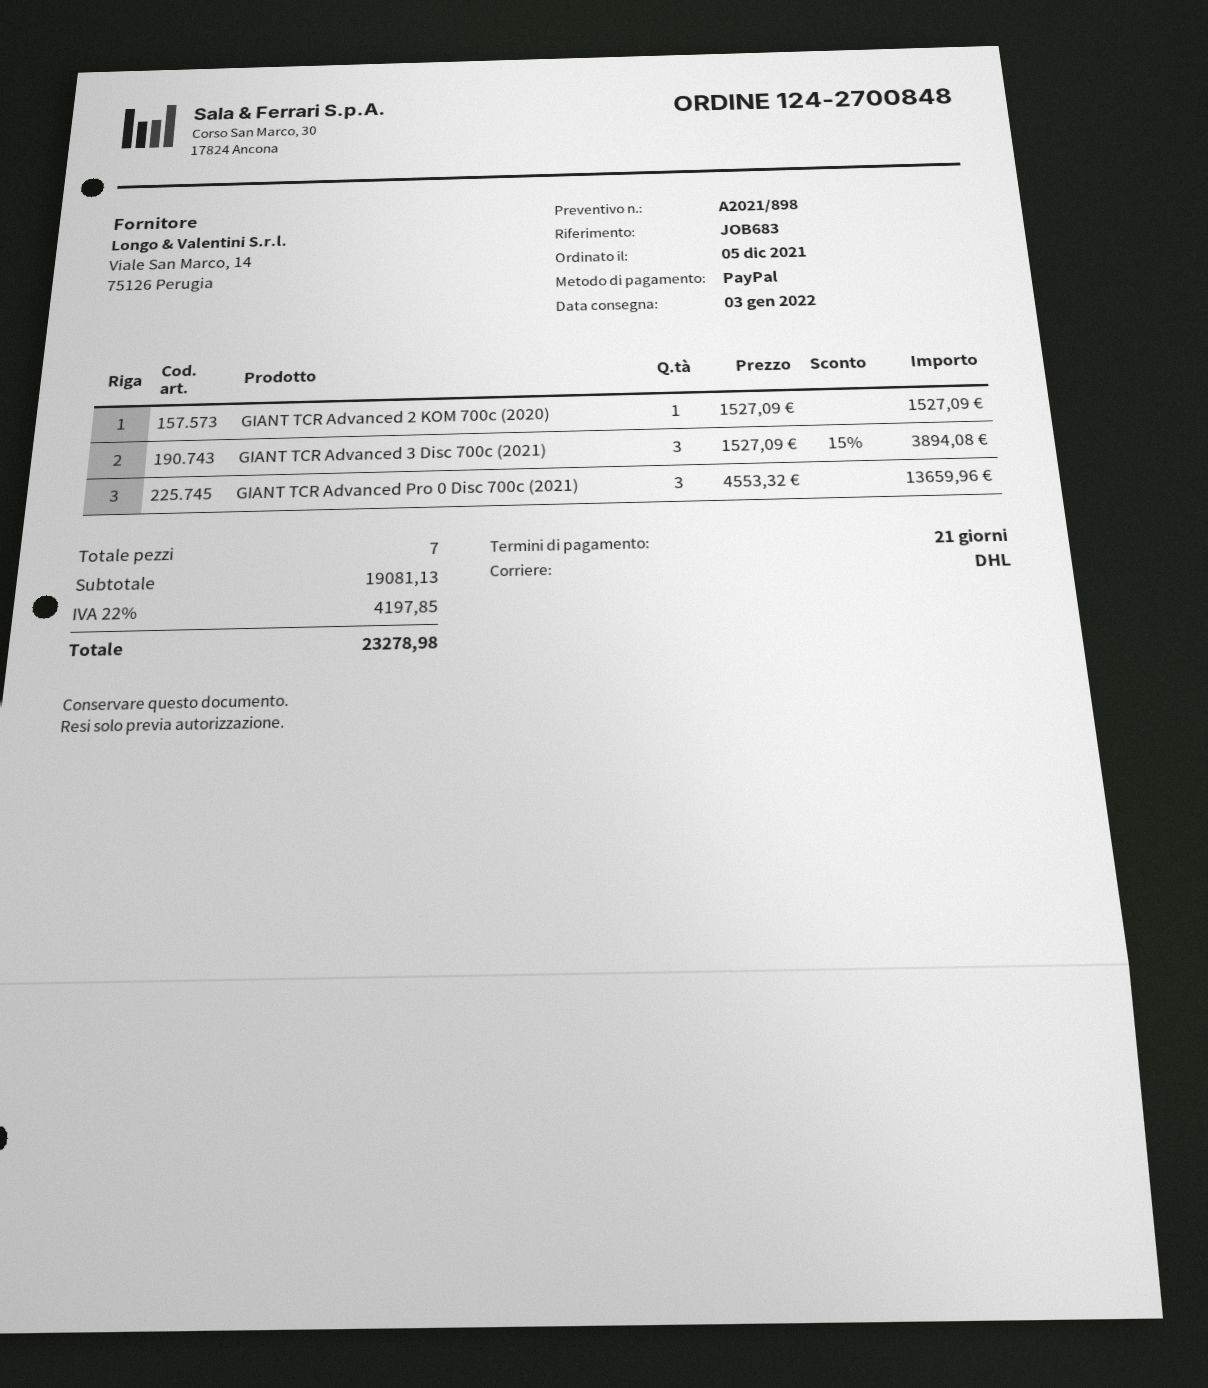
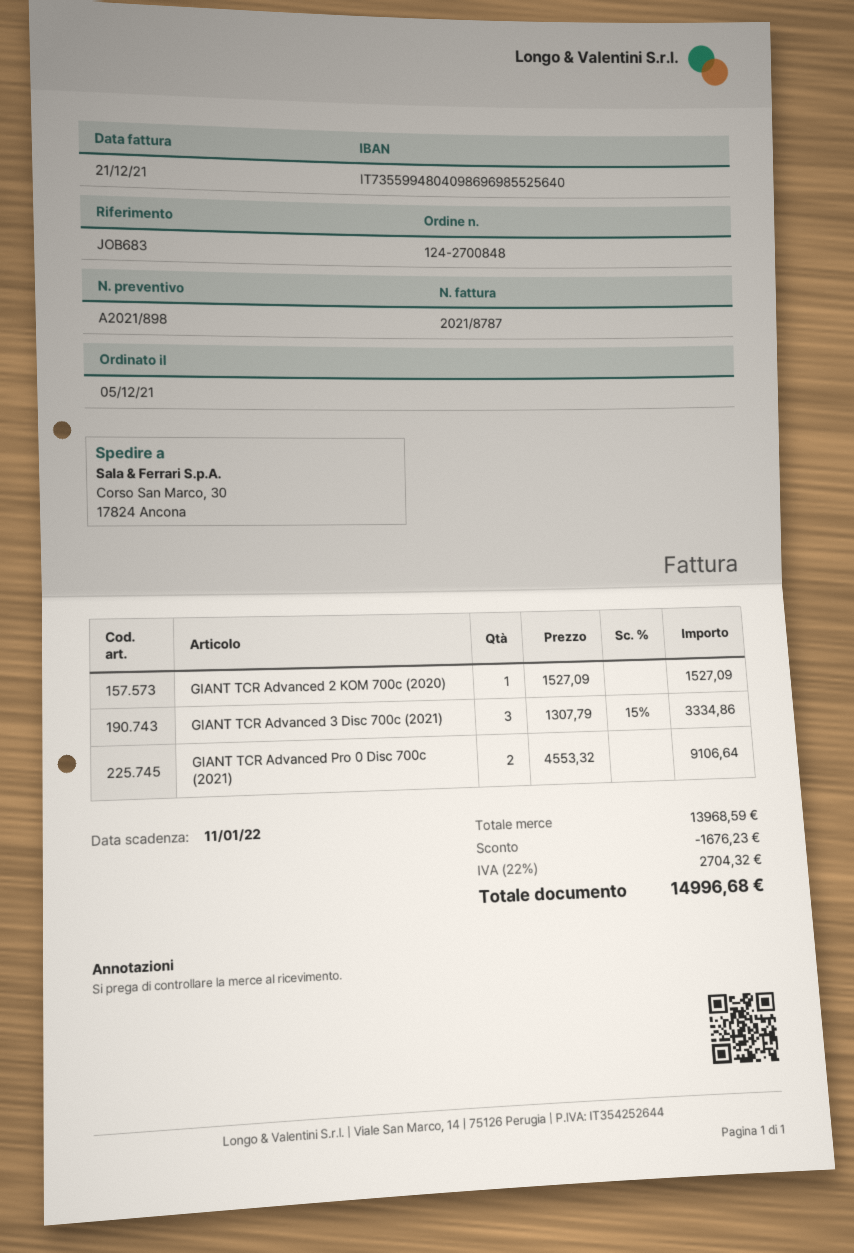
GIANT TCR Advanced 3 Disc 700c (2021): 3 x 1527.09 - 15% = 3894.08 -> 3 x 1307.79 - 15% = 3334.86
GIANT TCR Advanced Pro 0 Disc 700c (2021): 3 x 4553.32 = 13659.96 -> 2 x 4553.32 = 9106.64
subtotal: 19081.13 -> 13968.59
discount: none -> 1676.23
tax: 22% = 4197.85 -> 22% = 2704.32
total: 23278.98 -> 14996.68

